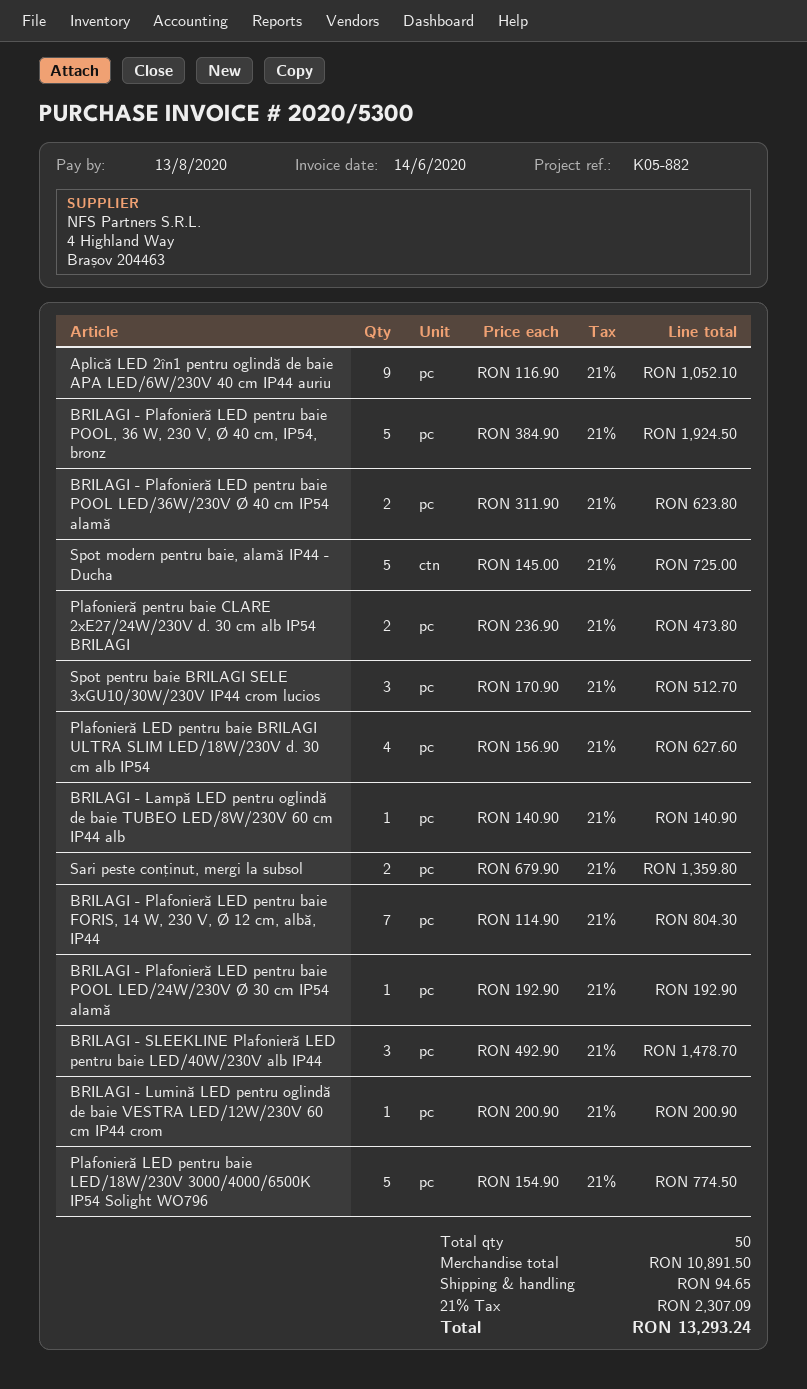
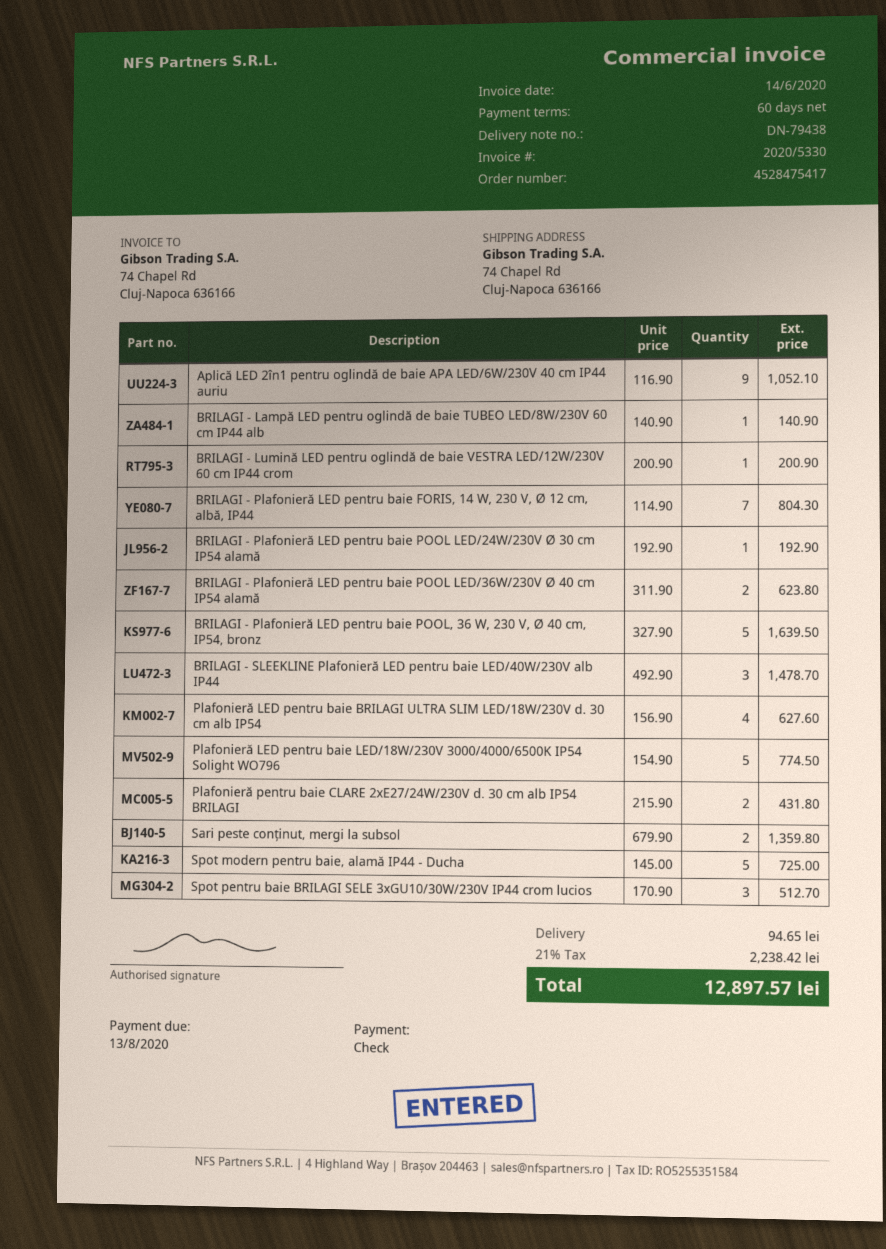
invoice number: 2020/5300 -> 2020/5330
BRILAGI - Plafonieră LED pentru baie POOL, 36 W, 230 V, Ø 40 cm, IP54, bronz: 5 x 384.90 = 1924.50 -> 5 x 327.90 = 1639.50
Plafonieră pentru baie CLARE 2xE27/24W/230V d. 30 cm alb IP54 BRILAGI: 2 x 236.90 = 473.80 -> 2 x 215.90 = 431.80
tax: 21% = 2307.09 -> 21% = 2238.42
total: 13293.24 -> 12897.57

